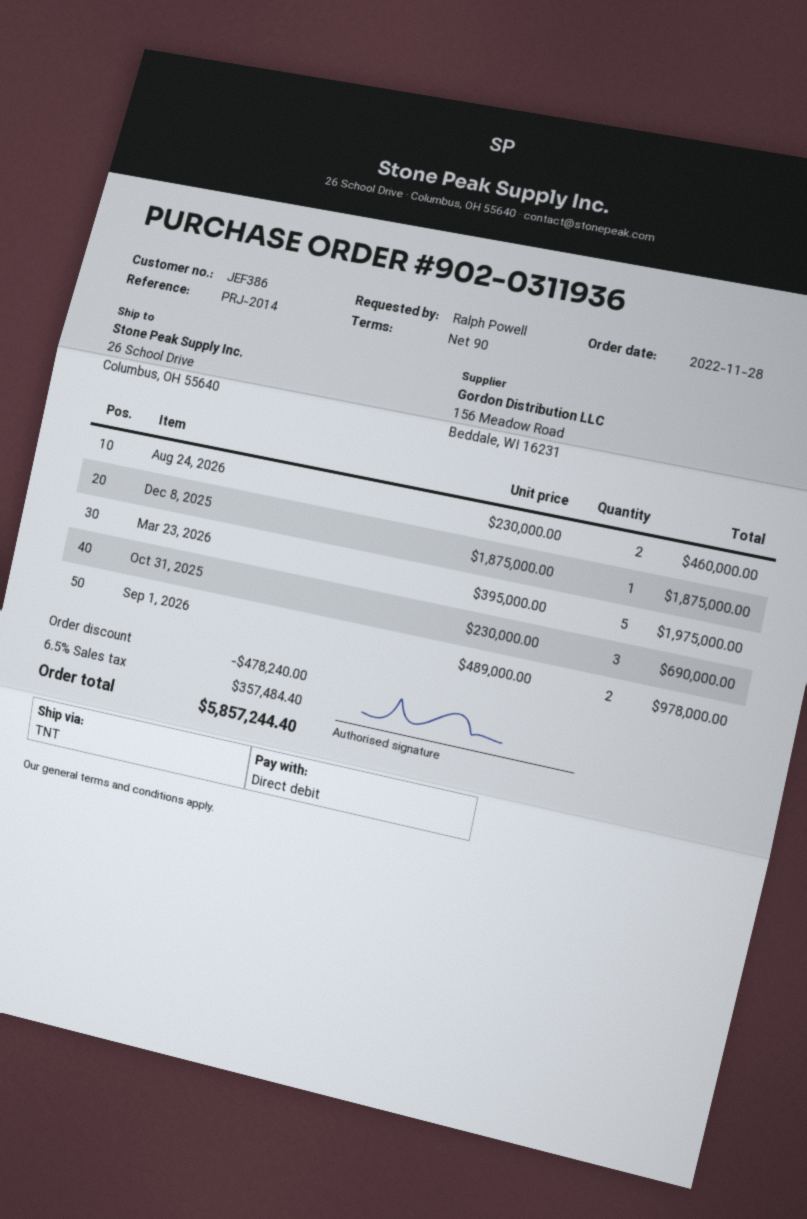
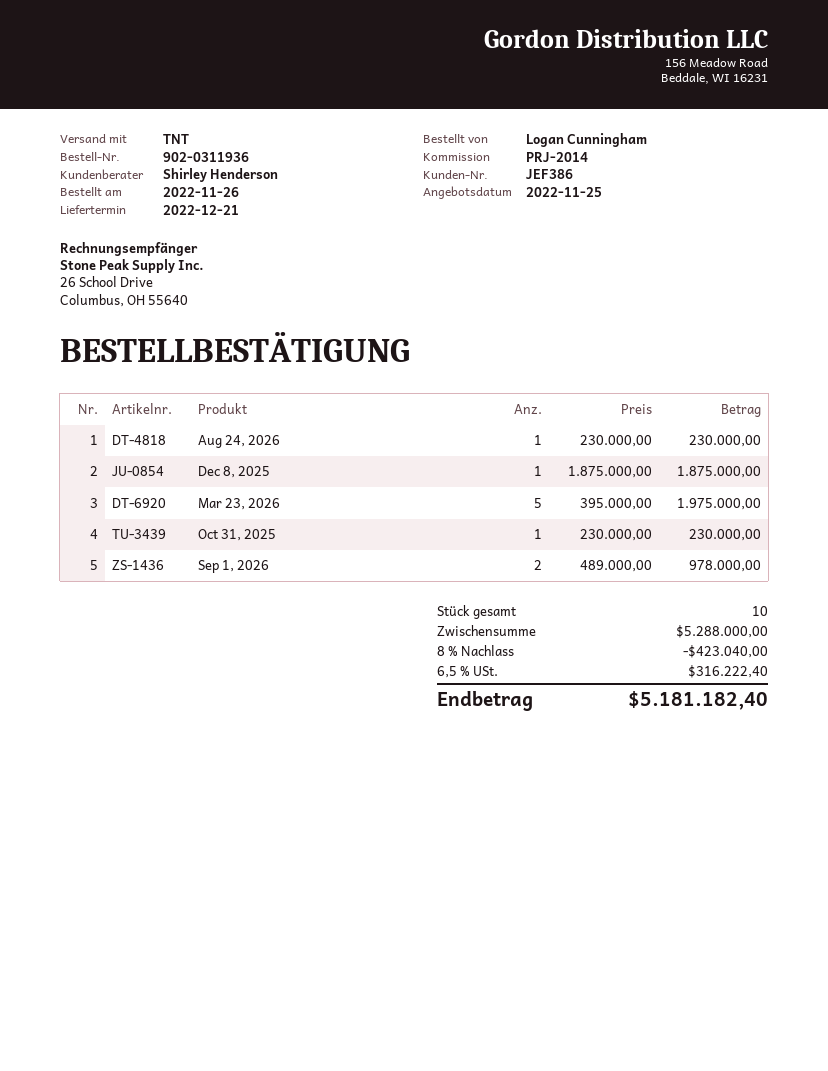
order date: 2022-11-28 -> 2022-11-26
ordered by: Ralph Powell -> Logan Cunningham
Aug 24, 2026: 2 x 230000.00 = 460000.00 -> 1 x 230000.00 = 230000.00
Oct 31, 2025: 3 x 230000.00 = 690000.00 -> 1 x 230000.00 = 230000.00
discount: 478240.00 -> 423040.00
tax: 6.5% = 357484.40 -> 6.5% = 316222.40
total: 5857244.40 -> 5181182.40

